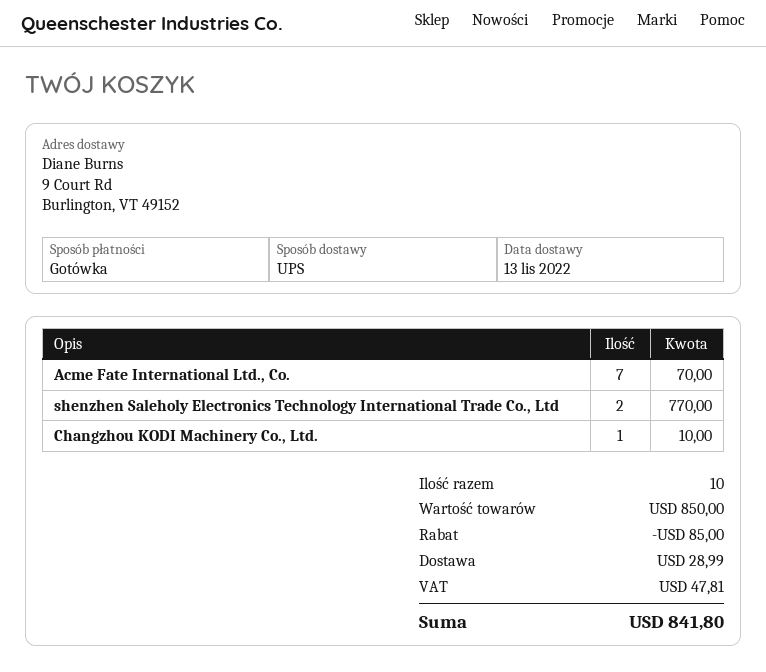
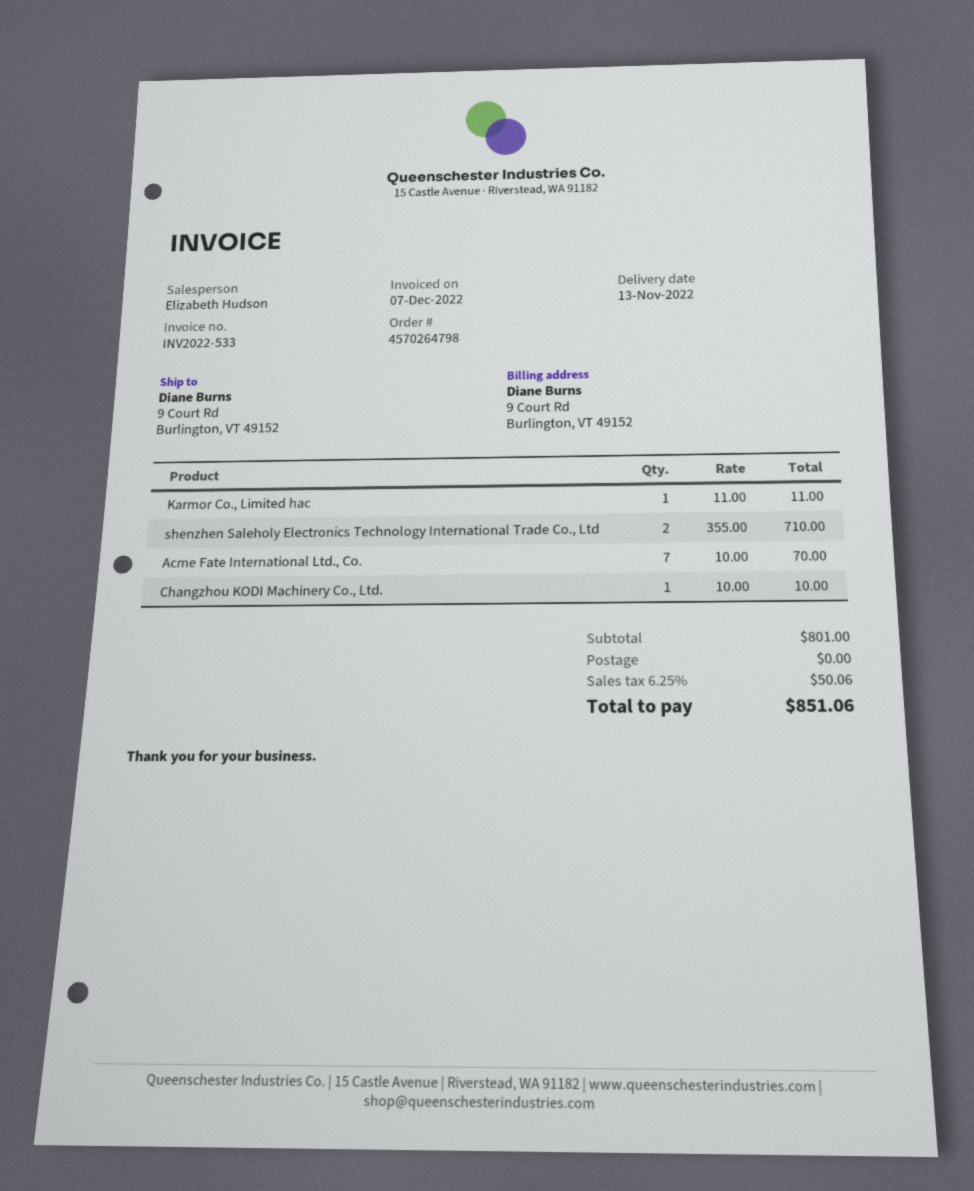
shenzhen Saleholy Electronics Technology International Trade Co., Ltd: 2 for 770.00 -> 2 for 710.00
Karmor Co., Limited hac: none -> 1 for 11.00
subtotal: 850.00 -> 801.00
discount: 85.00 -> none
shipping: 28.99 -> 0.00
tax: 47.81 -> 50.06
total: 841.80 -> 851.06

